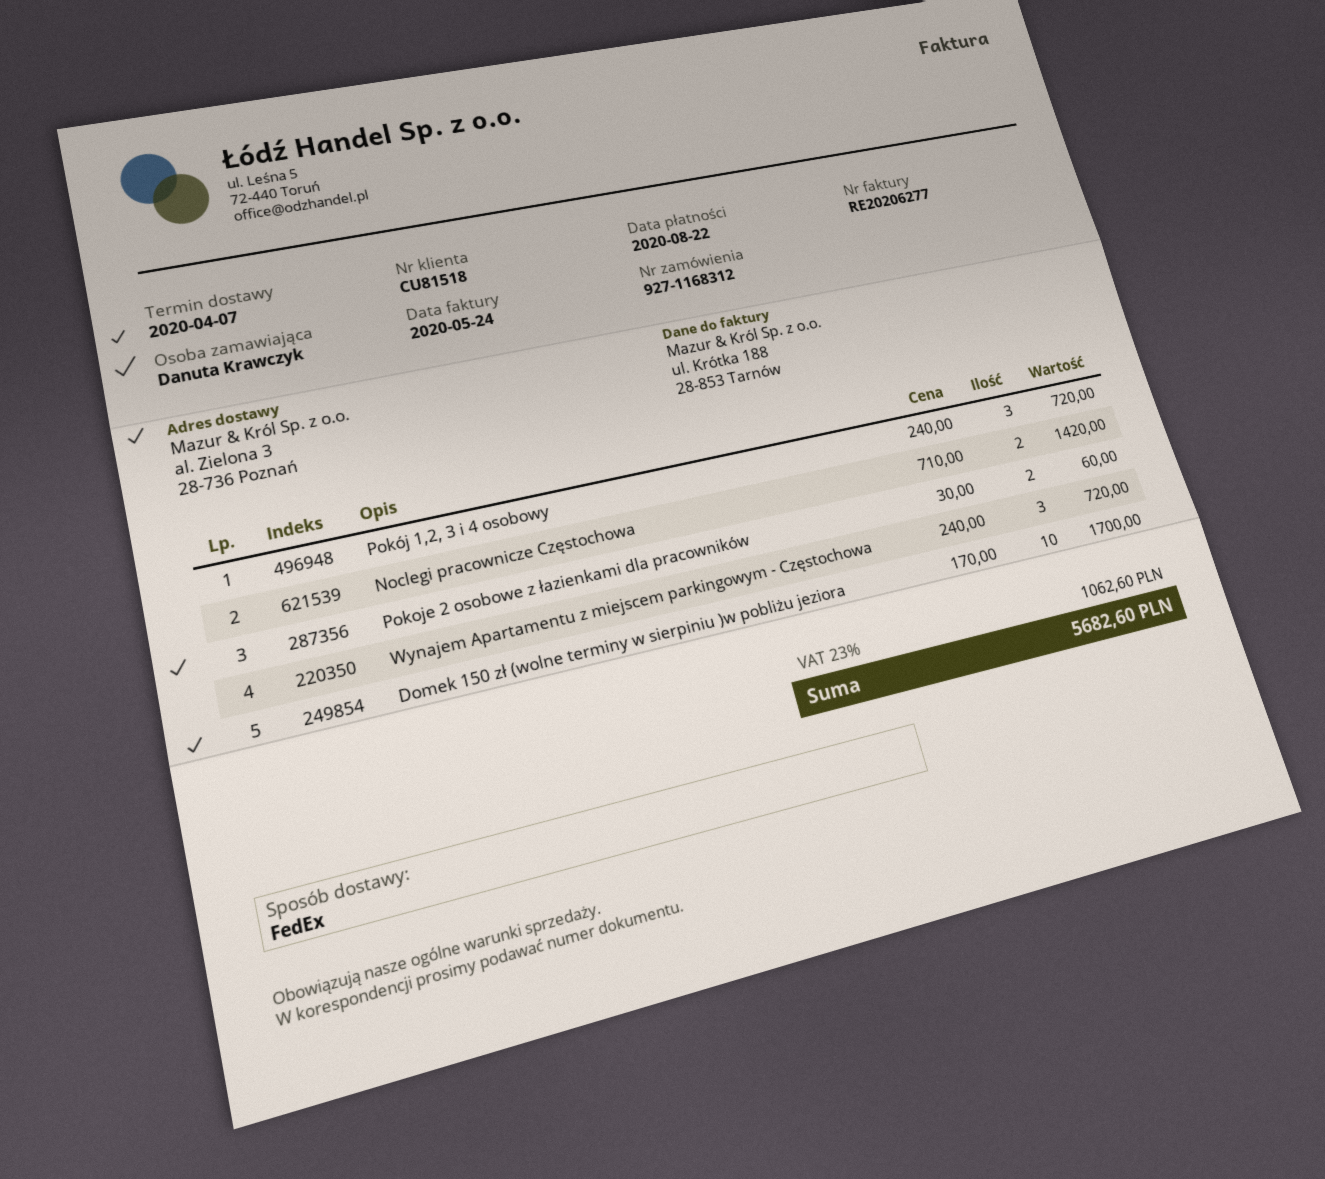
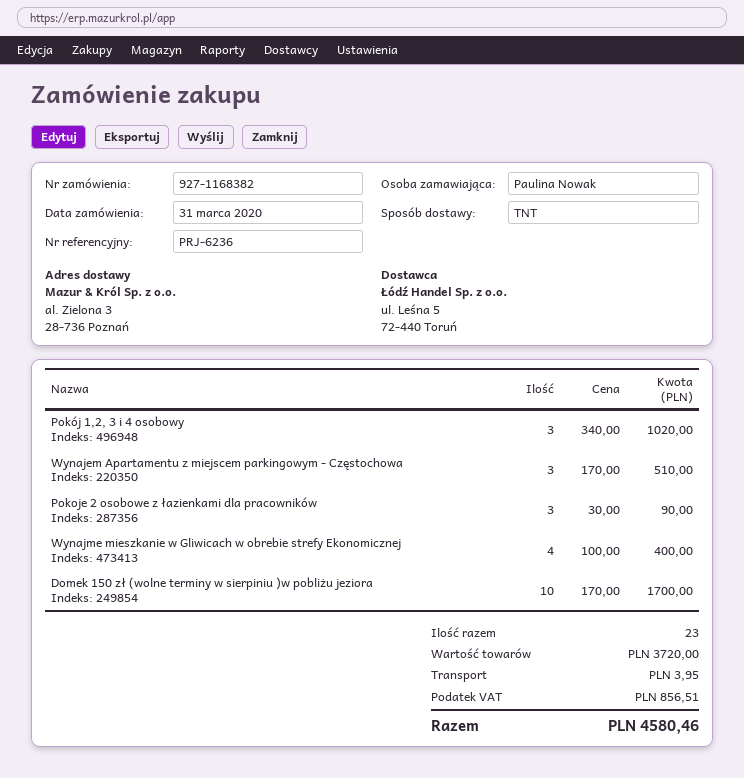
order number: 927-1168312 -> 927-1168382
ordered by: Danuta Krawczyk -> Paulina Nowak
shipping method: FedEx -> TNT
Pokój 1,2, 3 i 4 osobowy: 3 x 240.00 = 720.00 -> 3 x 340.00 = 1020.00
Noclegi pracownicze Częstochowa: 2 x 710.00 = 1420.00 -> none
Pokoje 2 osobowe z łazienkami dla pracowników: 2 x 30.00 = 60.00 -> 3 x 30.00 = 90.00
Wynajem Apartamentu z miejscem parkingowym - Częstochowa: 3 x 240.00 = 720.00 -> 3 x 170.00 = 510.00
Wynajme mieszkanie w Gliwicach w obrebie strefy Ekonomicznej: none -> 4 x 100.00 = 400.00
shipping: none -> 3.95
tax: 1062.60 -> 856.51
total: 5682.60 -> 4580.46

